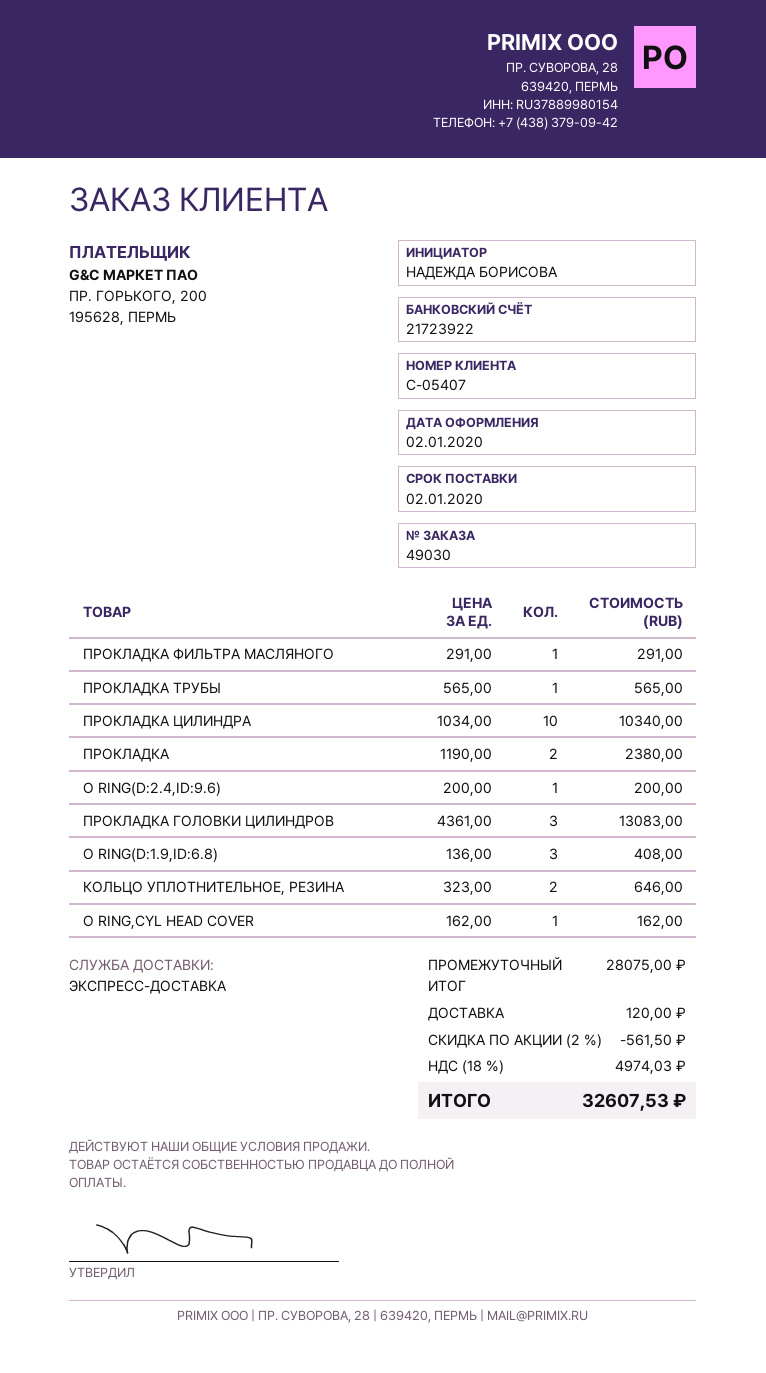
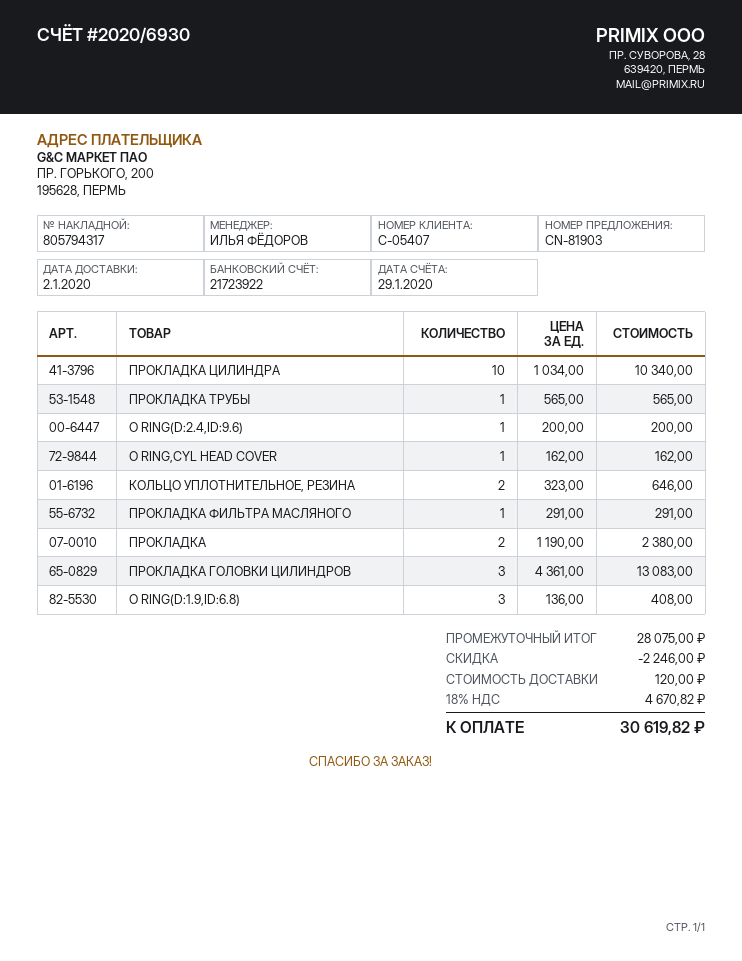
discount: 561.50 -> 2246.00
tax: 18% = 4974.03 -> 18% = 4670.82
total: 32607.53 -> 30619.82

